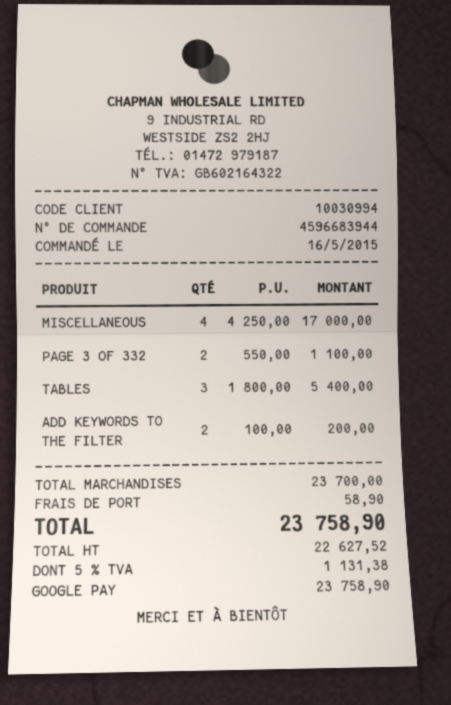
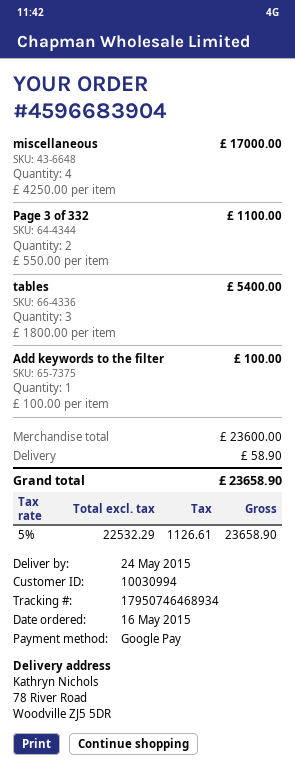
order number: 4596683944 -> 4596683904
ADD KEYWORDS TO THE FILTER: 2 x 100.00 = 200.00 -> 1 x 100.00 = 100.00
subtotal: 23700.00 -> 23600.00
net: 22627.52 -> 22532.29
tax: 5% = 1131.38 -> 5% = 1126.61
total: 23758.90 -> 23658.90

